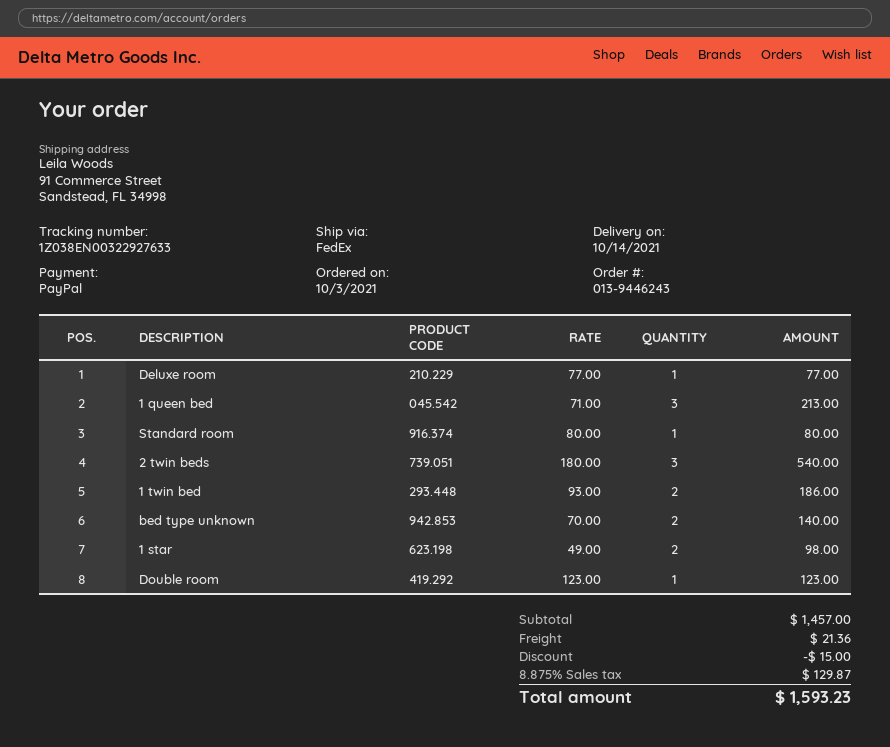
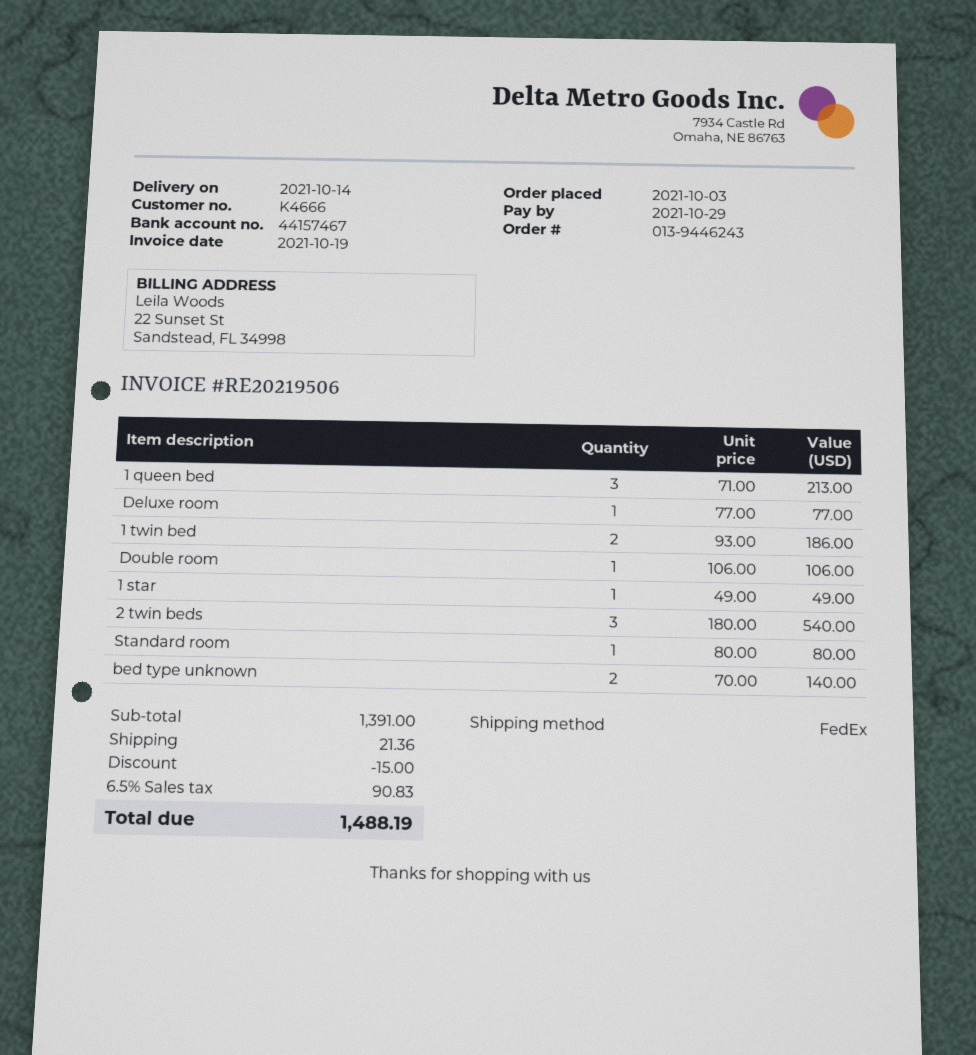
1 star: 2 x 49.00 = 98.00 -> 1 x 49.00 = 49.00
Double room: 1 x 123.00 = 123.00 -> 1 x 106.00 = 106.00
subtotal: 1457.00 -> 1391.00
tax: 8.875% = 129.87 -> 6.5% = 90.83
total: 1593.23 -> 1488.19

